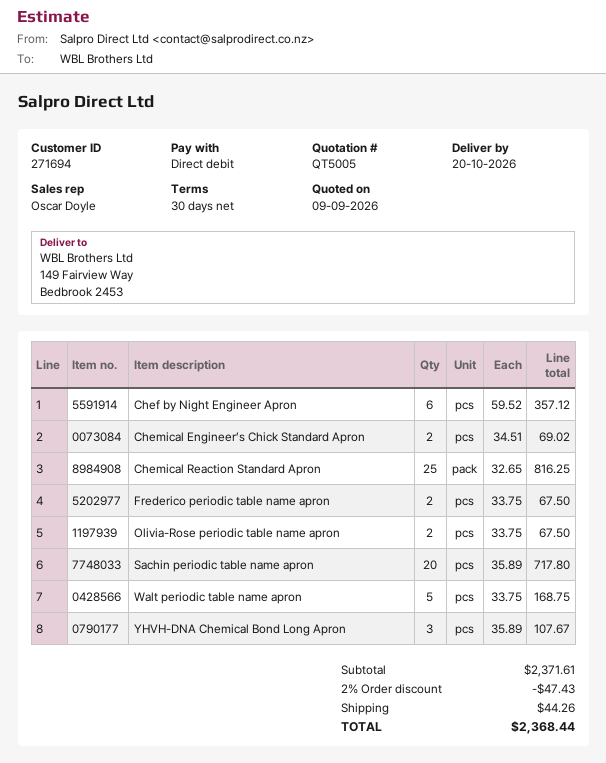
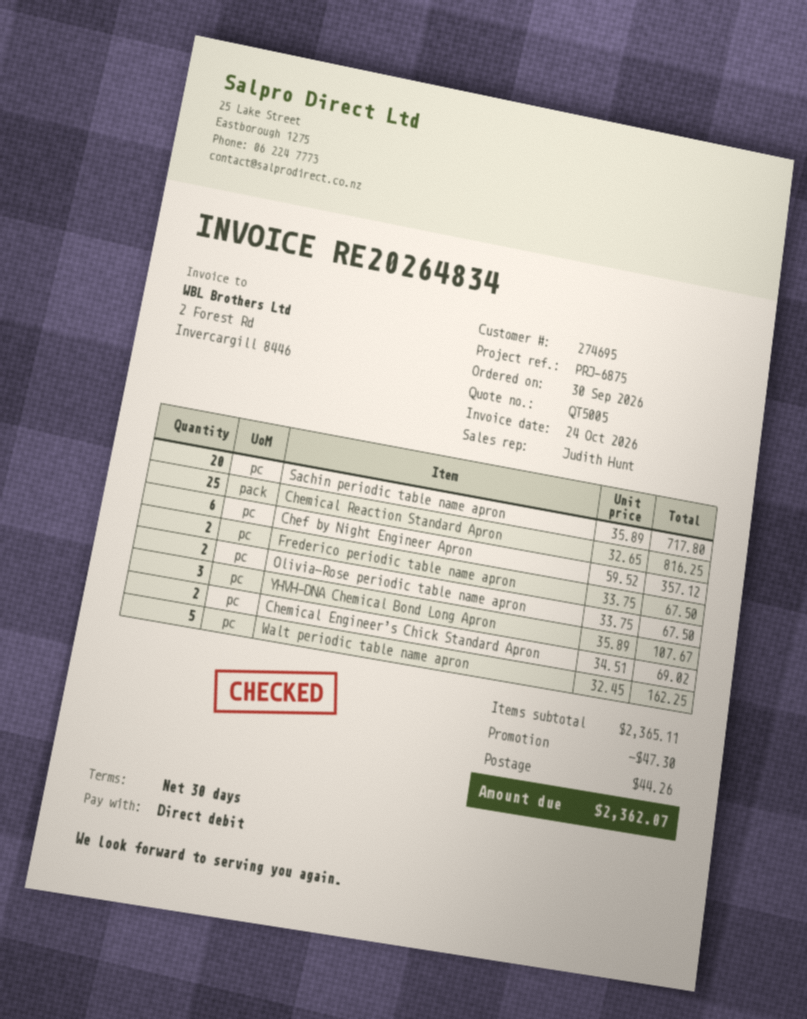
customer number: 271694 -> 274695
sales rep: Oscar Doyle -> Judith Hunt
Walt periodic table name apron: 5 x 33.75 = 168.75 -> 5 x 32.45 = 162.25
subtotal: 2371.61 -> 2365.11
discount: 47.43 -> 47.30
total: 2368.44 -> 2362.07

